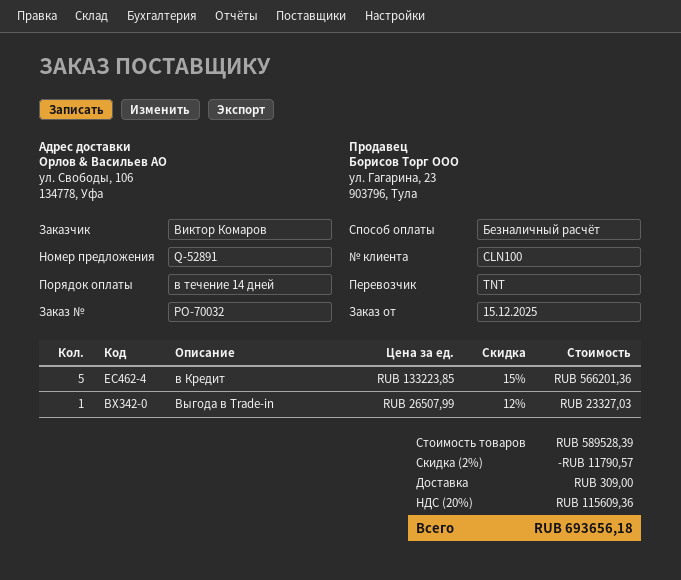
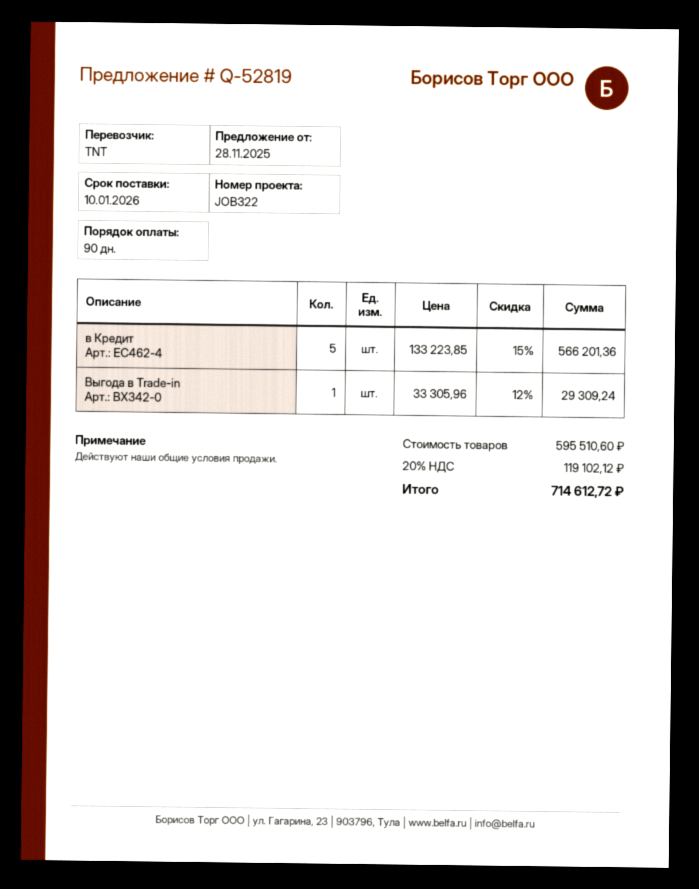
quote number: Q-52891 -> Q-52819
payment terms: 14 days -> 90 days
Выгода в Trade-in: 1 x 26507.99 - 12% = 23327.03 -> 1 x 33305.96 - 12% = 29309.24
subtotal: 589528.39 -> 595510.60
discount: 2% = 11790.57 -> none
shipping: 309.00 -> none
tax: 20% = 115609.36 -> 20% = 119102.12
total: 693656.18 -> 714612.72

